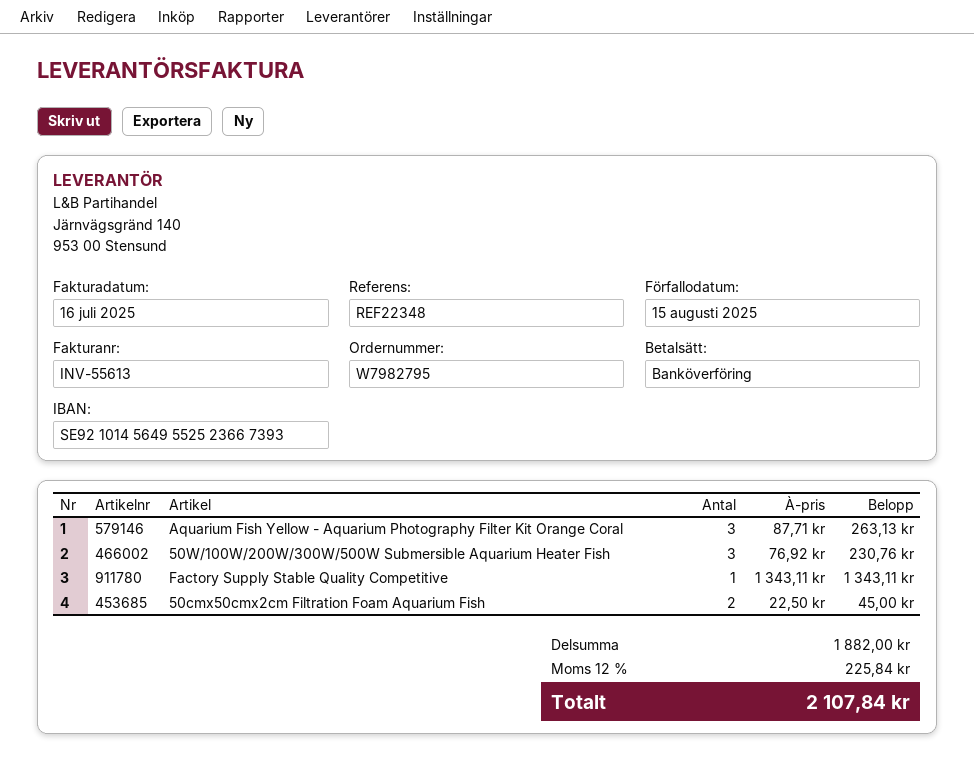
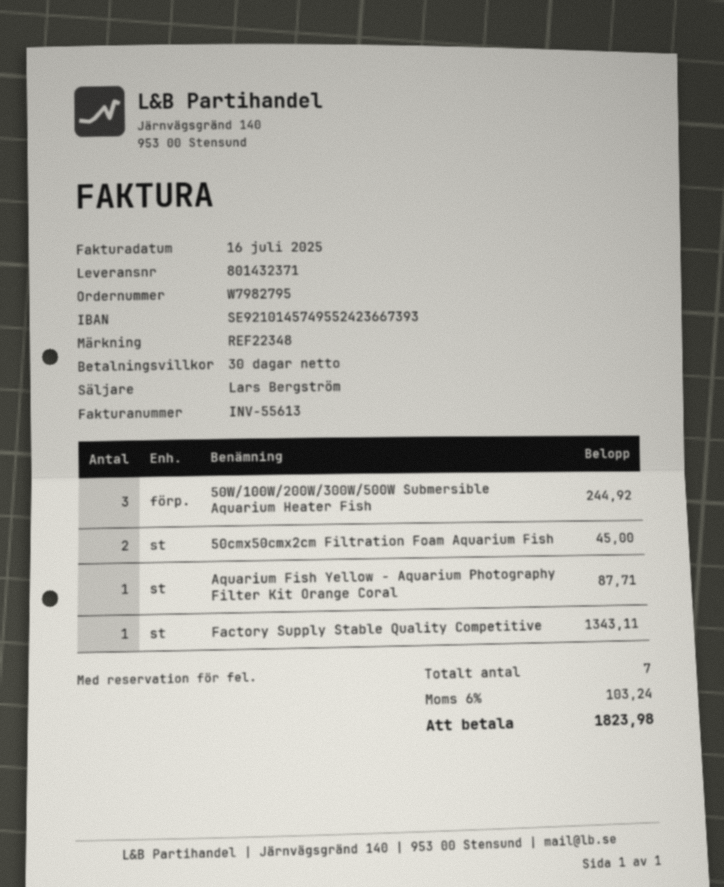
bank account: SE9210145649552523667393 -> SE9210145749552423667393
Aquarium Fish Yellow - Aquarium Photography Filter Kit Orange Coral: 3 for 263.13 -> 1 for 87.71
50W/100W/200W/300W/500W Submersible Aquarium Heater Fish: 3 for 230.76 -> 3 for 244.92
tax: 12% = 225.84 -> 6% = 103.24
total: 2107.84 -> 1823.98

